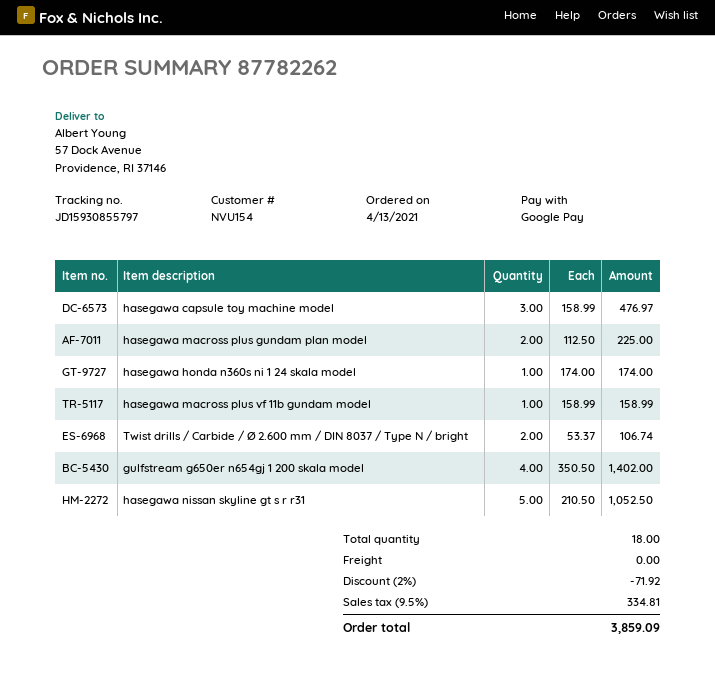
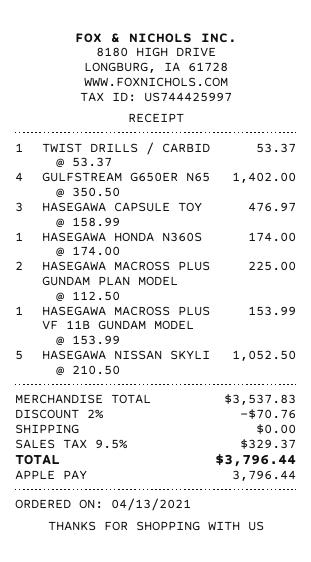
payment method: Google Pay -> Apple Pay
hasegawa macross plus vf 11b gundam model: 1 x 158.99 = 158.99 -> 1 x 153.99 = 153.99
Twist drills / Carbide / Ø 2.600 mm / DIN 8037 / Type N / bright: 2 x 53.37 = 106.74 -> 1 x 53.37 = 53.37
discount: 2% = 71.92 -> 2% = 70.76
tax: 9.5% = 334.81 -> 9.5% = 329.37
total: 3859.09 -> 3796.44

